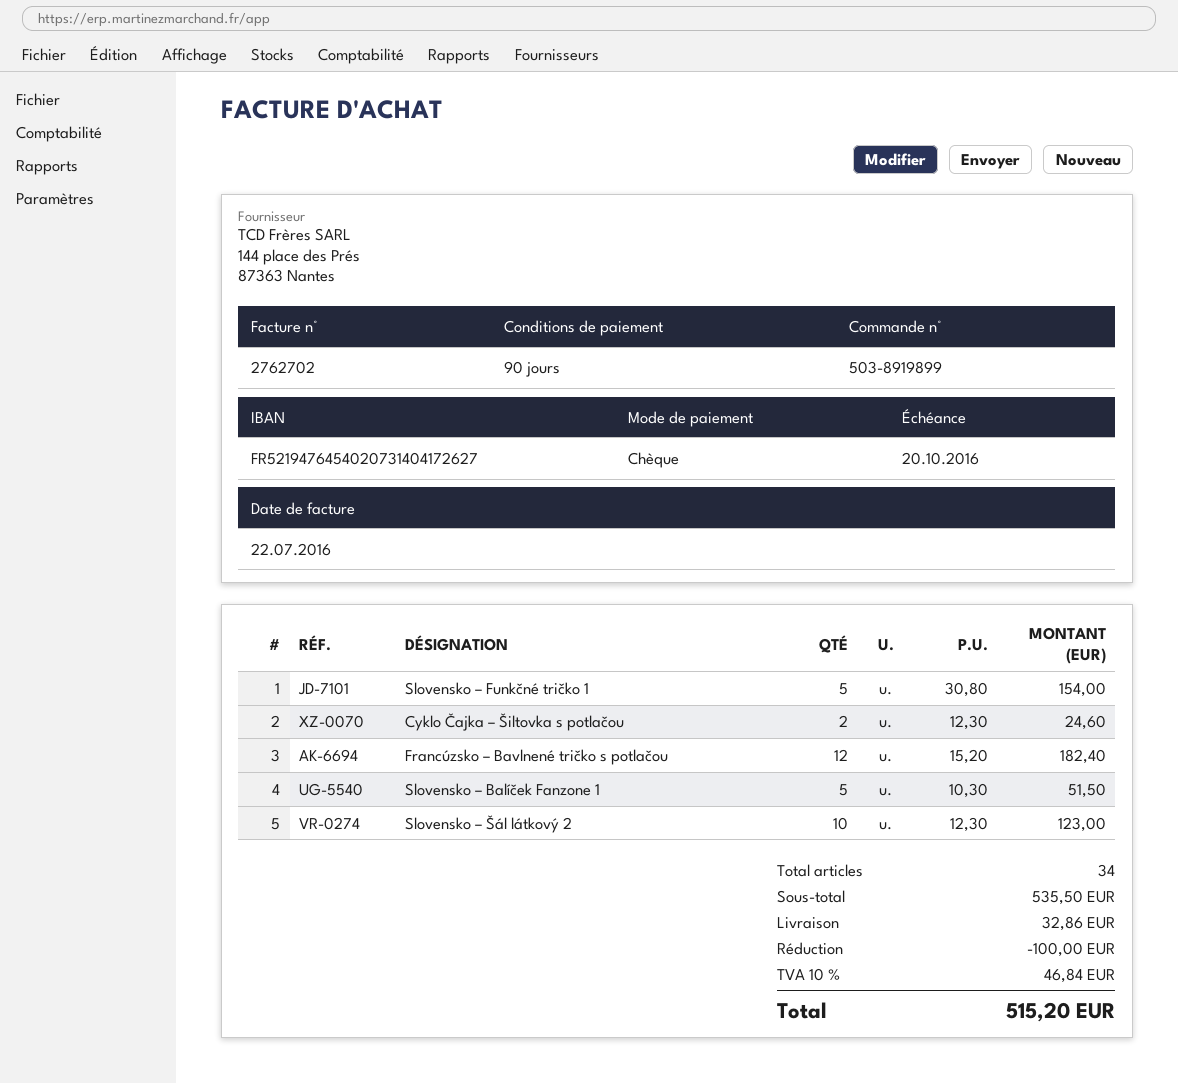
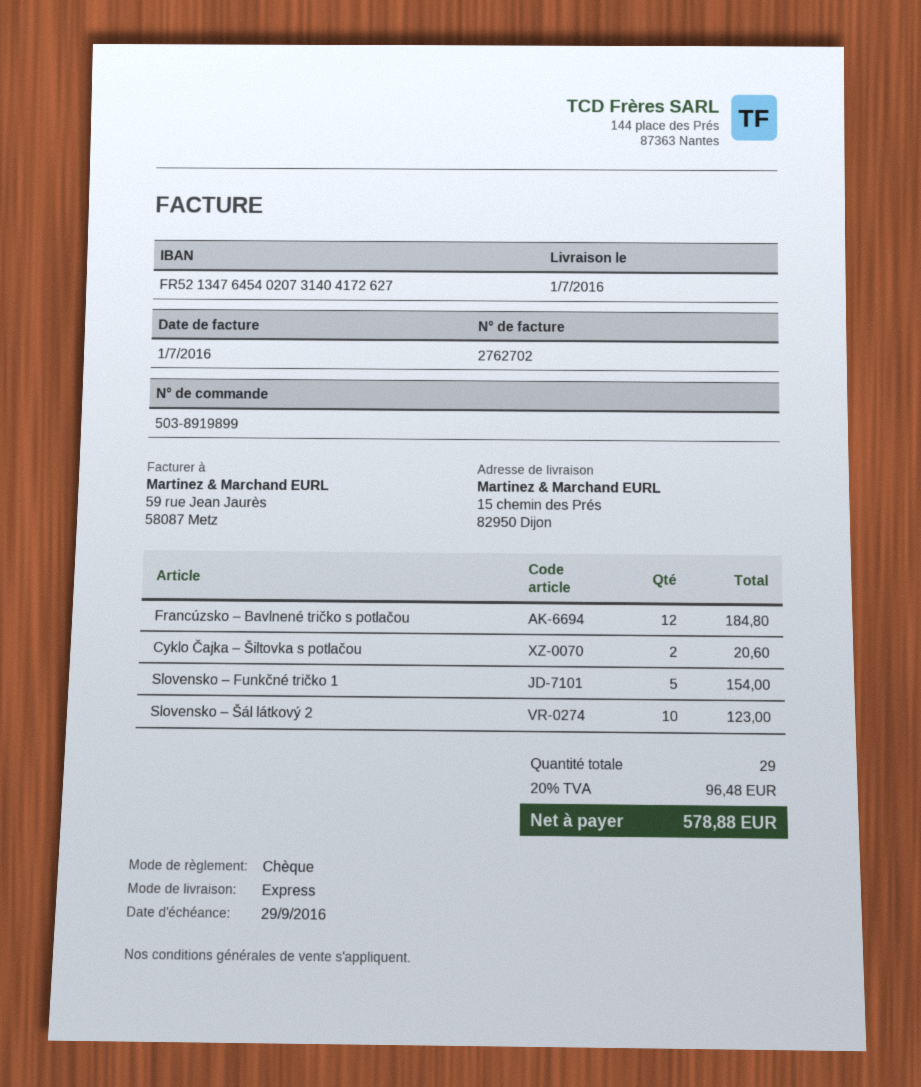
invoice date: 2016-07-22 -> 2016-07-01
due date: 2016-10-20 -> 2016-09-29
bank account: FR5219476454020731404172627 -> FR5213476454020731404172627
Cyklo Čajka – Šiltovka s potlačou: 2 for 24.60 -> 2 for 20.60
Francúzsko – Bavlnené tričko s potlačou: 12 for 182.40 -> 12 for 184.80
Slovensko – Balíček Fanzone 1: 5 for 51.50 -> none
total quantity: 34 -> 29
discount: 100.00 -> none
shipping: 32.86 -> none
tax: 10% = 46.84 -> 20% = 96.48
total: 515.20 -> 578.88

